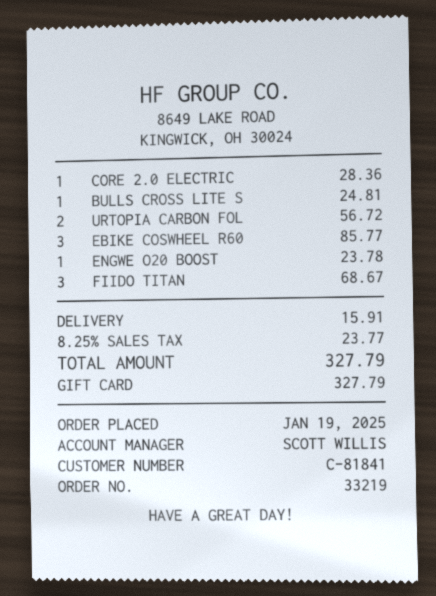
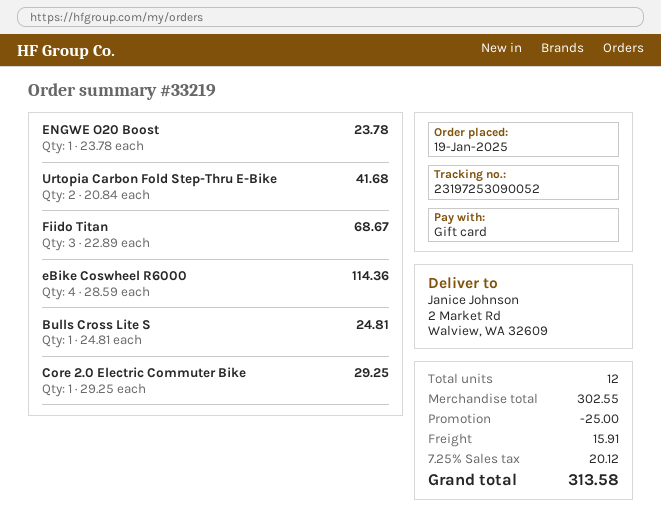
CORE 2.0 ELECTRIC: 1 for 28.36 -> 1 for 29.25
URTOPIA CARBON FOL: 2 for 56.72 -> 2 for 41.68
EBIKE COSWHEEL R60: 3 for 85.77 -> 4 for 114.36
discount: none -> 25.00
tax: 8.25% = 23.77 -> 7.25% = 20.12
total: 327.79 -> 313.58

